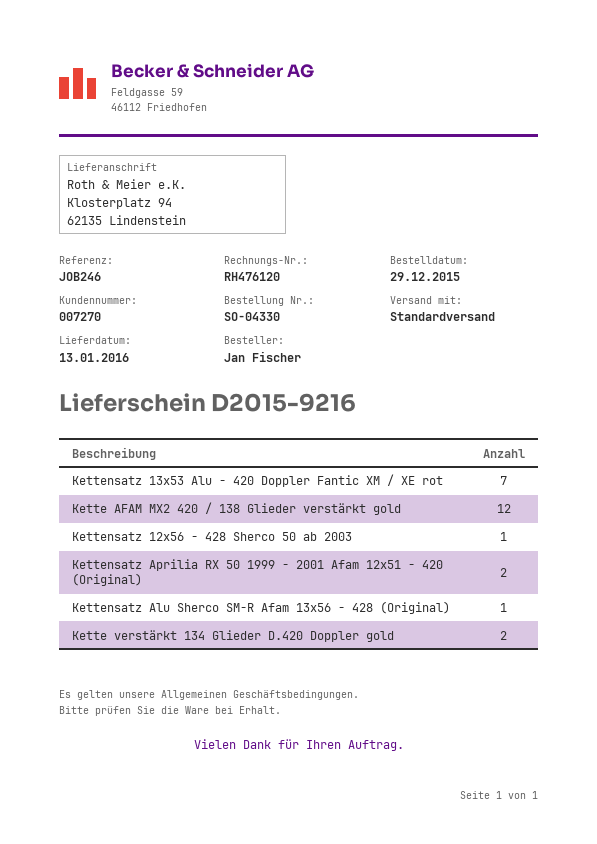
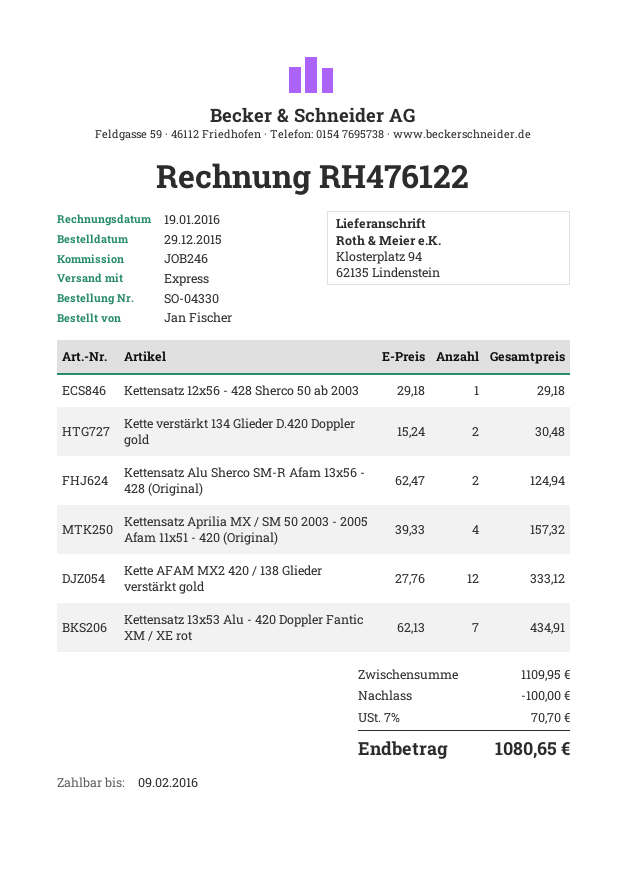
invoice number: RH476120 -> RH476122
shipping method: standard -> express
Kettensatz Aprilia RX 50 1999 - 2001 Afam 12x51 - 420 (Original): 2 -> none
Kettensatz Alu Sherco SM-R Afam 13x56 - 428 (Original): 1 -> 2
Kettensatz Aprilia MX / SM 50 2003 - 2005 Afam 11x51 - 420 (Original): none -> 4

